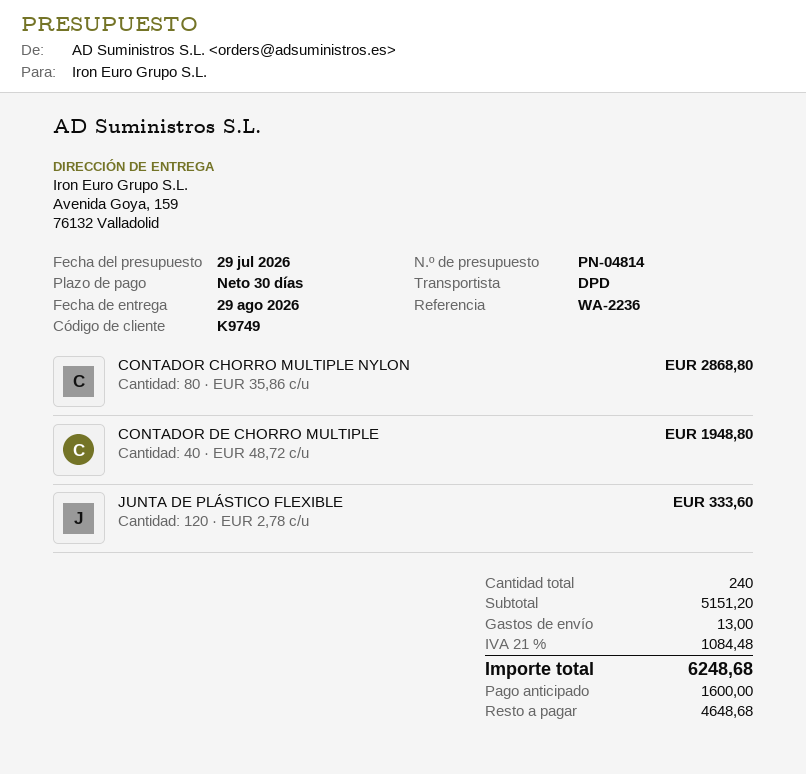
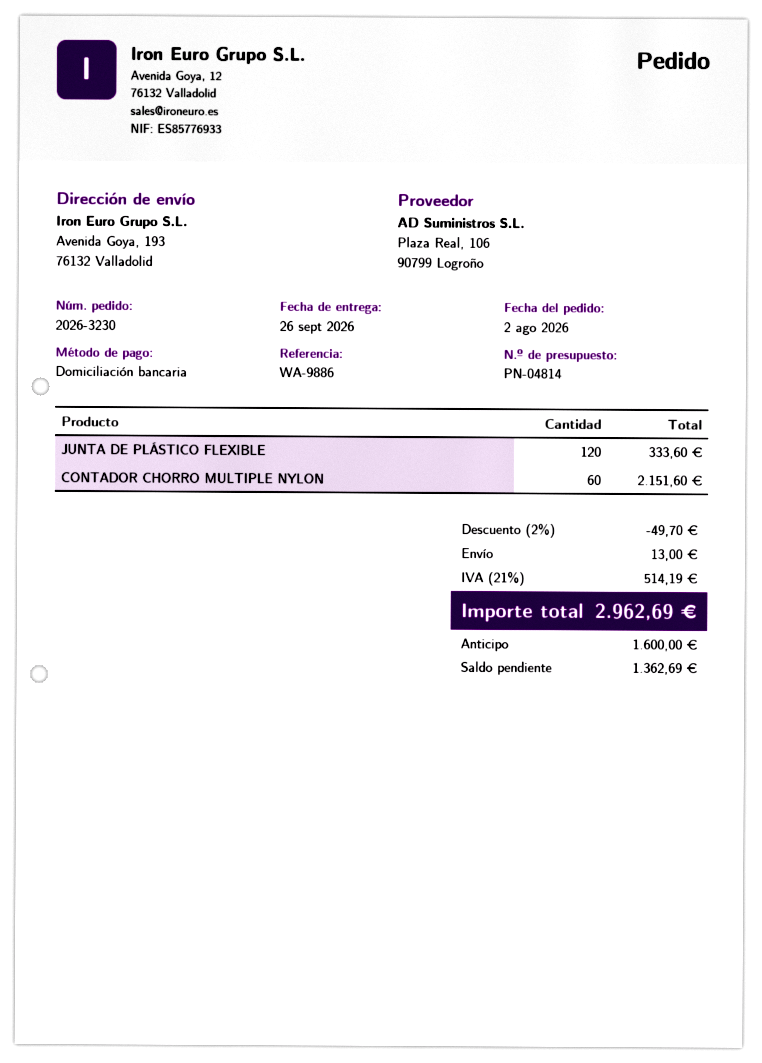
delivery date: 2026-08-29 -> 2026-09-26
reference: WA-2236 -> WA-9886
ship to: Avenida Goya, 159, 76132 Valladolid -> Avenida Goya, 193, 76132 Valladolid
CONTADOR CHORRO MULTIPLE NYLON: 80 for 2868.80 -> 60 for 2151.60
CONTADOR DE CHORRO MULTIPLE: 40 for 1948.80 -> none
discount: none -> 2% = 49.70
tax: 21% = 1084.48 -> 21% = 514.19
total: 6248.68 -> 2962.69
balance: 4648.68 -> 1362.69

